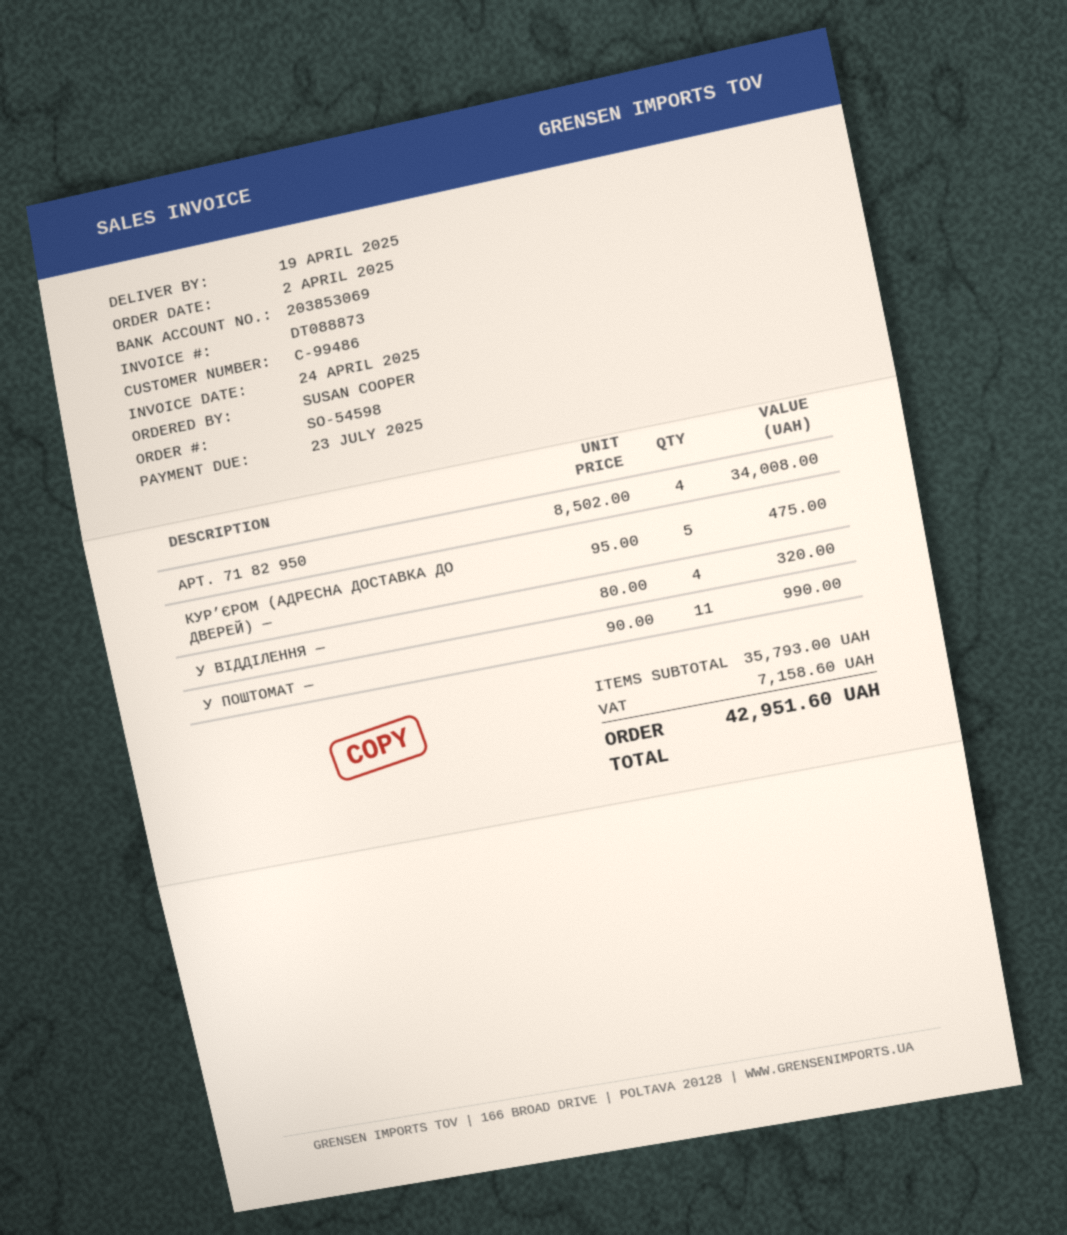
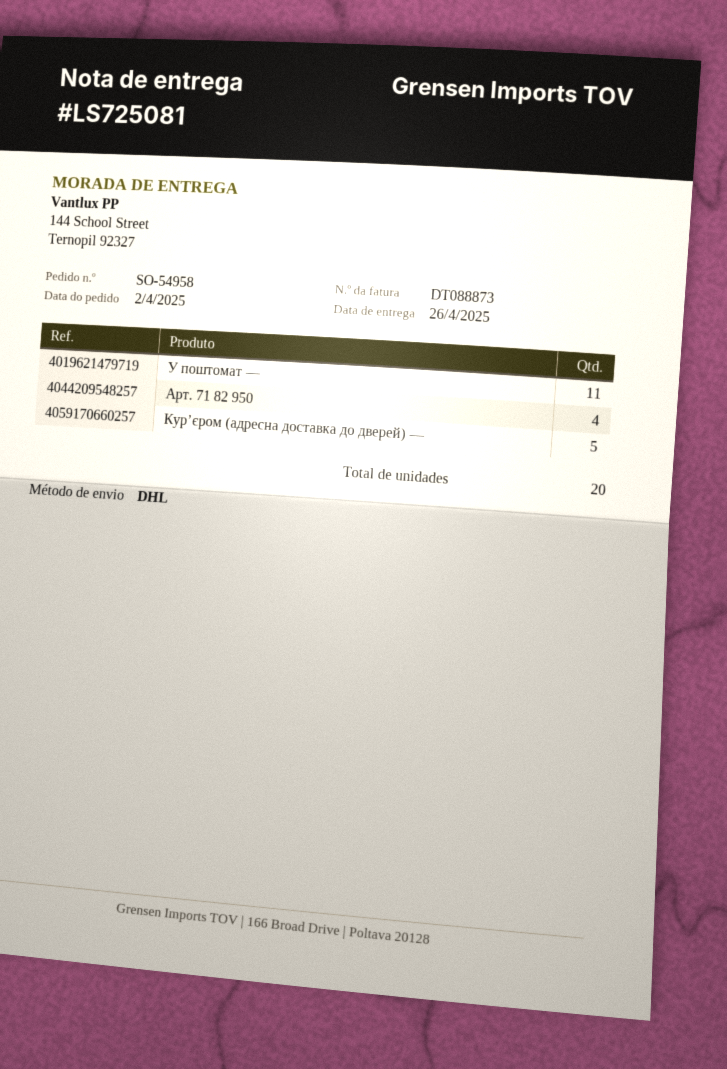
order number: SO-54598 -> SO-54958
delivery date: 2025-04-19 -> 2025-04-26
У ВІДДІЛЕННЯ —: 4 -> none

